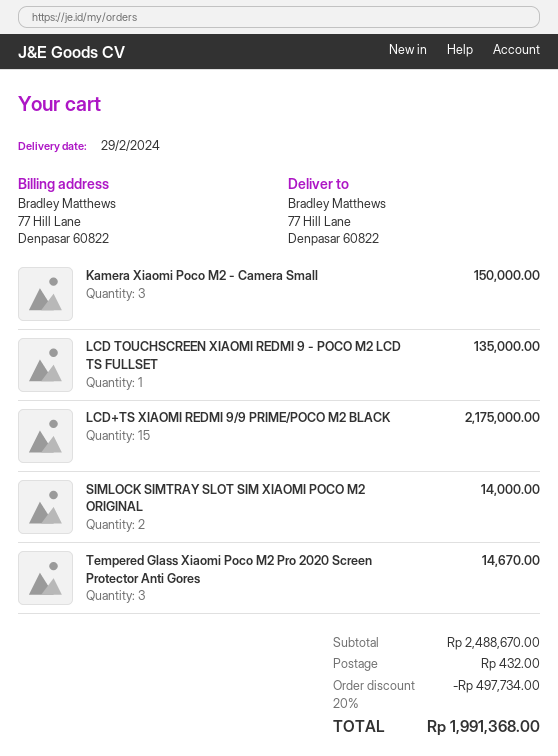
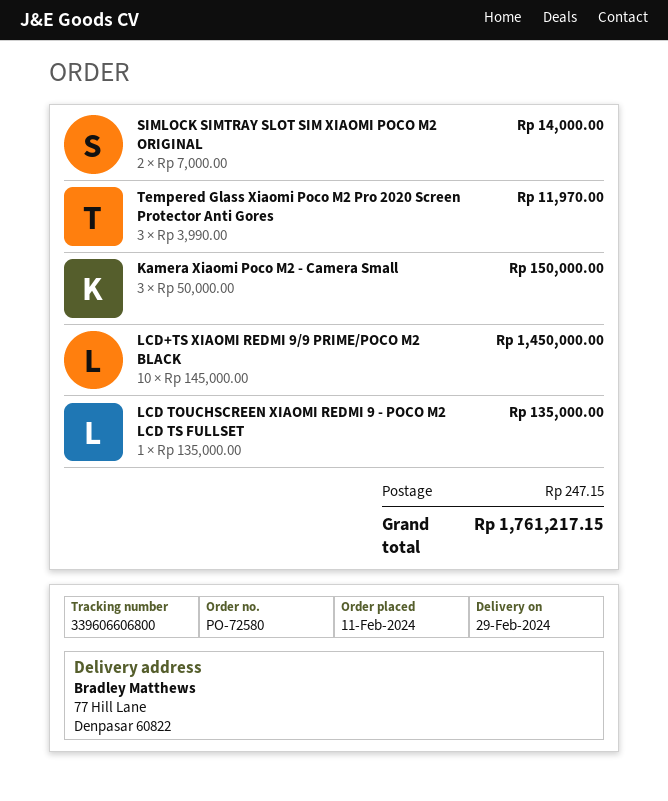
LCD+TS XIAOMI REDMI 9/9 PRIME/POCO M2 BLACK: 15 for 2175000.00 -> 10 for 1450000.00
Tempered Glass Xiaomi Poco M2 Pro 2020 Screen Protector Anti Gores: 3 for 14670.00 -> 3 for 11970.00
discount: 20% = 497734.00 -> none
shipping: 432.00 -> 247.15
total: 1991368.00 -> 1761217.15

